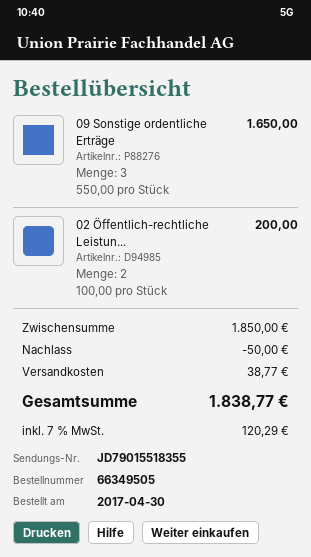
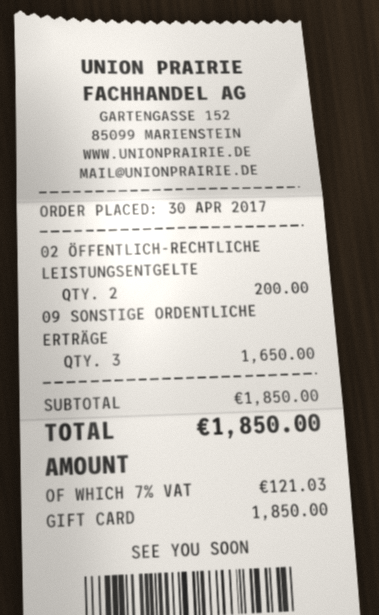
discount: 50.00 -> none
shipping: 38.77 -> none
tax: 7% = 120.29 -> 7% = 121.03
total: 1838.77 -> 1850.00

